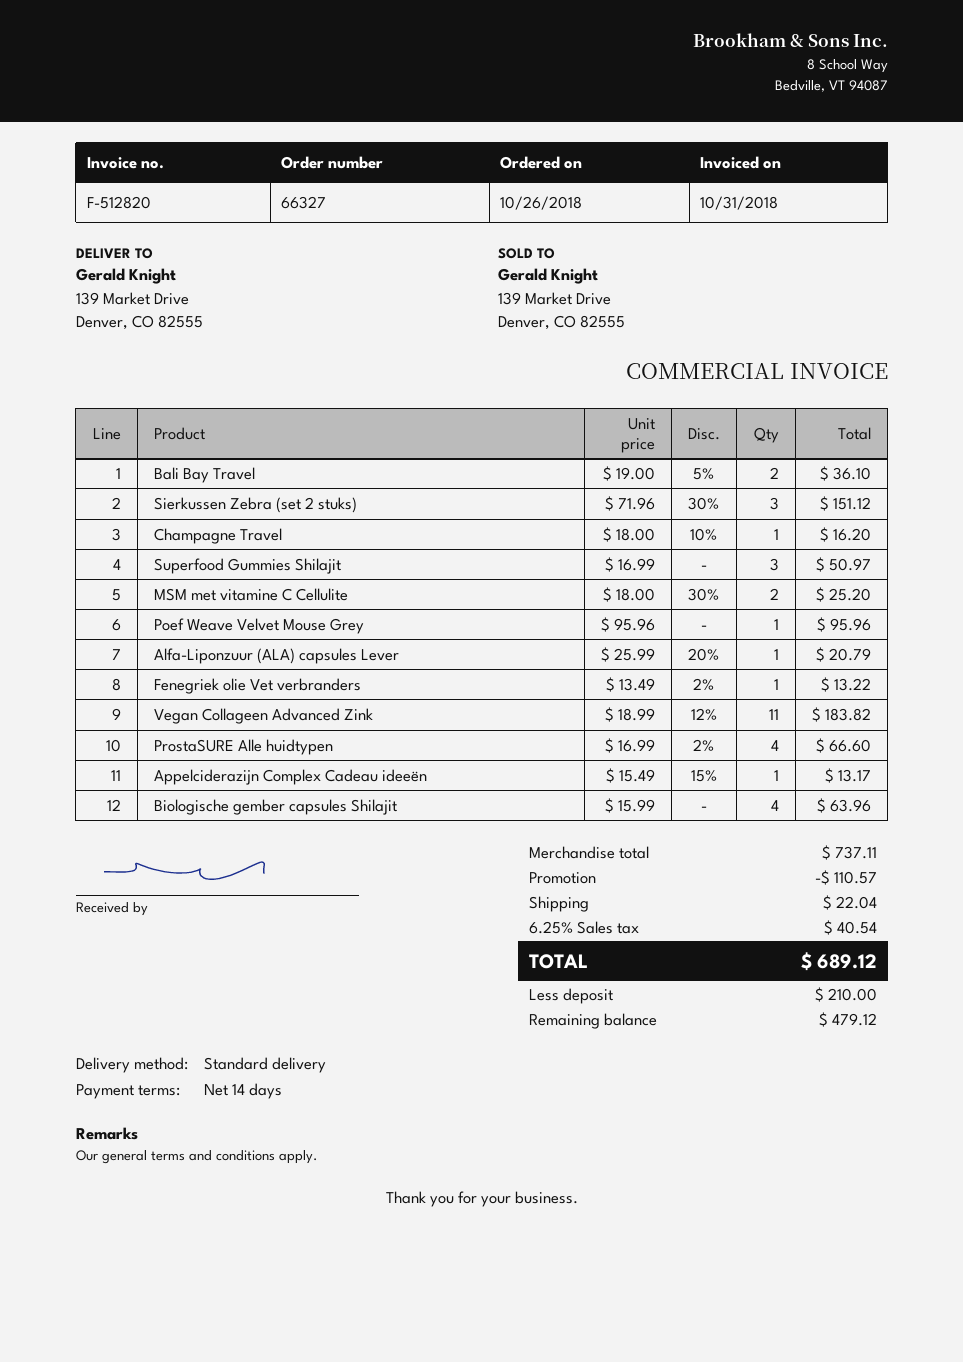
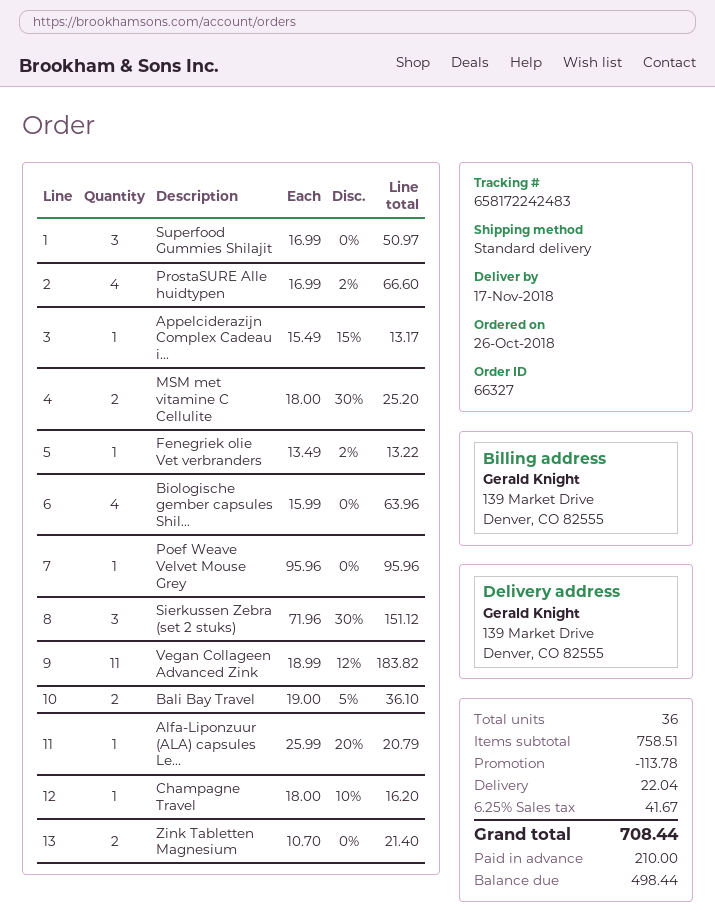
Zink Tabletten Magnesium: none -> 2 x 10.70 = 21.40
subtotal: 737.11 -> 758.51
discount: 110.57 -> 113.78
tax: 6.25% = 40.54 -> 6.25% = 41.67
total: 689.12 -> 708.44
balance: 479.12 -> 498.44

